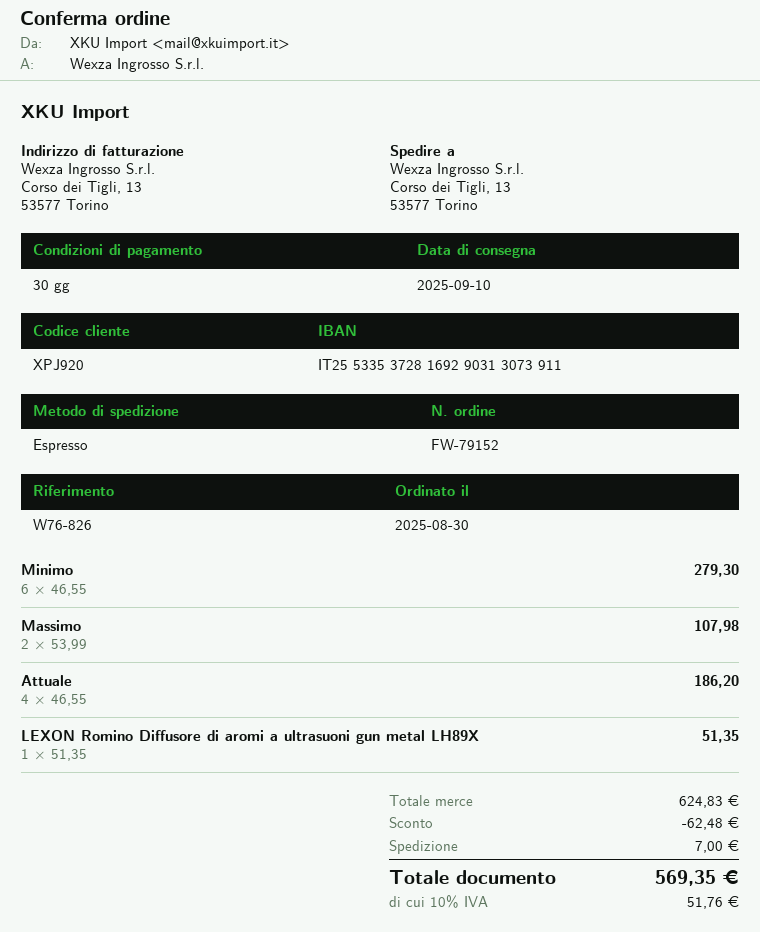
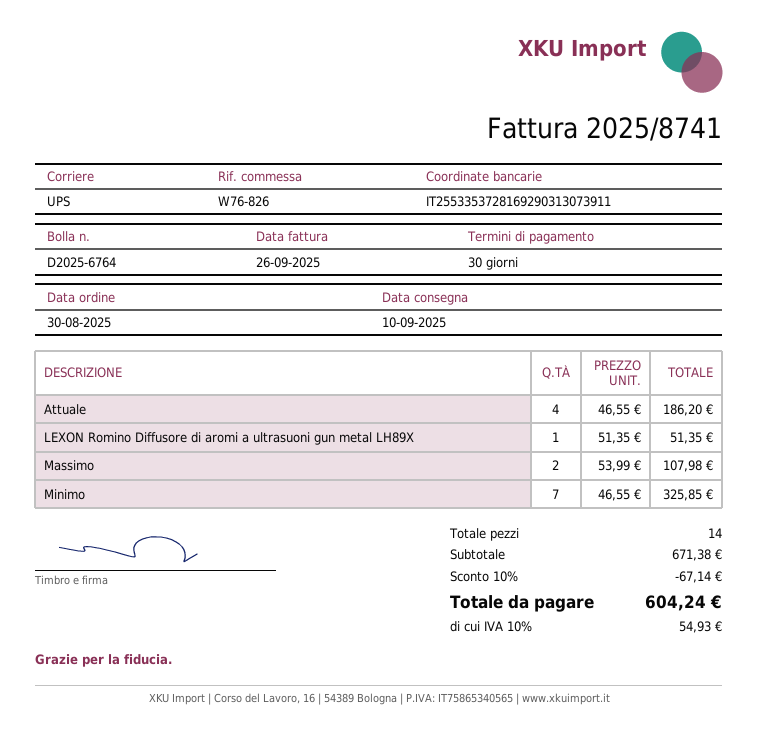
shipping method: express -> UPS
Minimo: 6 x 46.55 = 279.30 -> 7 x 46.55 = 325.85
subtotal: 624.83 -> 671.38
discount: 62.48 -> 67.14
shipping: 7.00 -> none
tax: 10% = 51.76 -> 10% = 54.93
total: 569.35 -> 604.24

